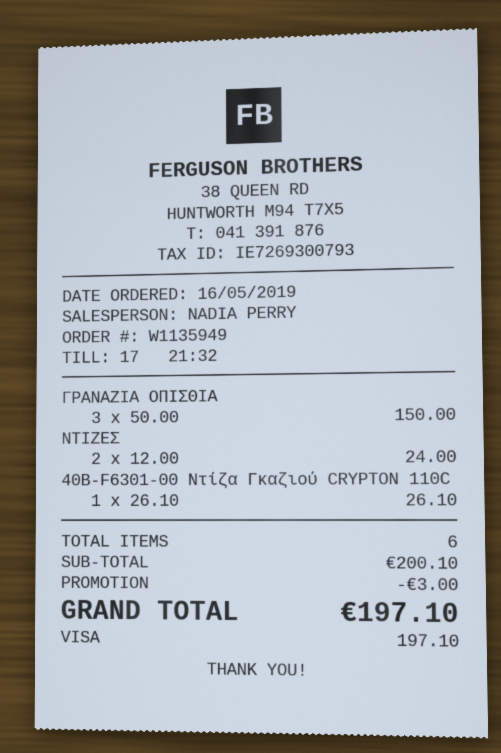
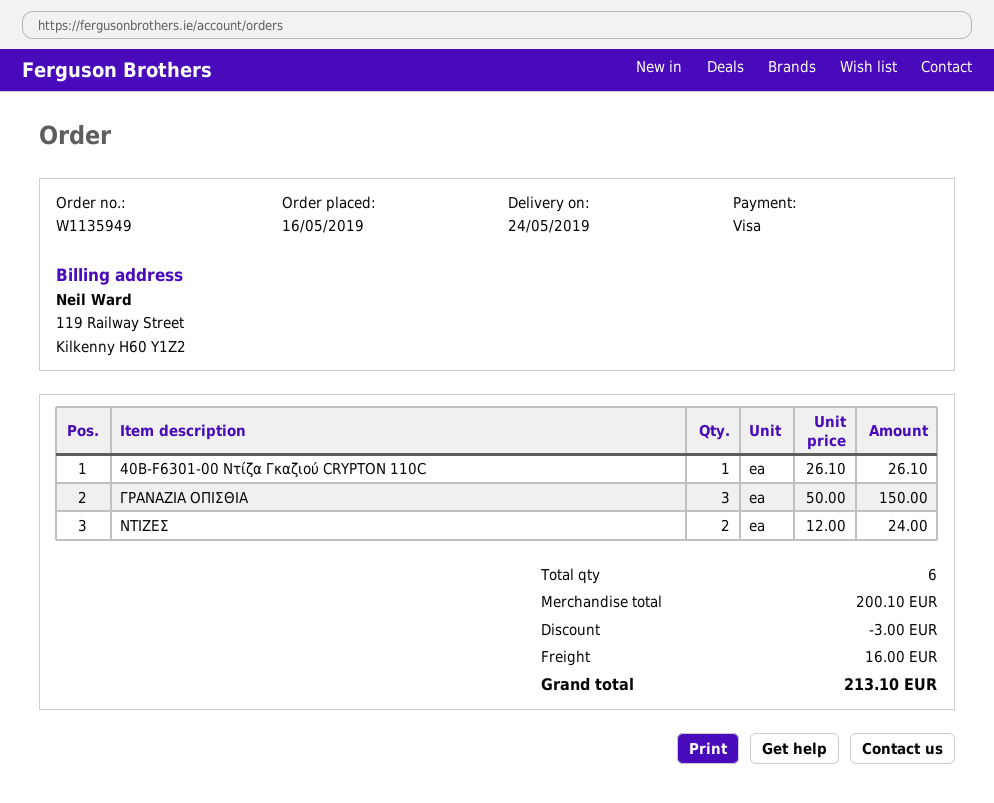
shipping: none -> 16.00
total: 197.10 -> 213.10

